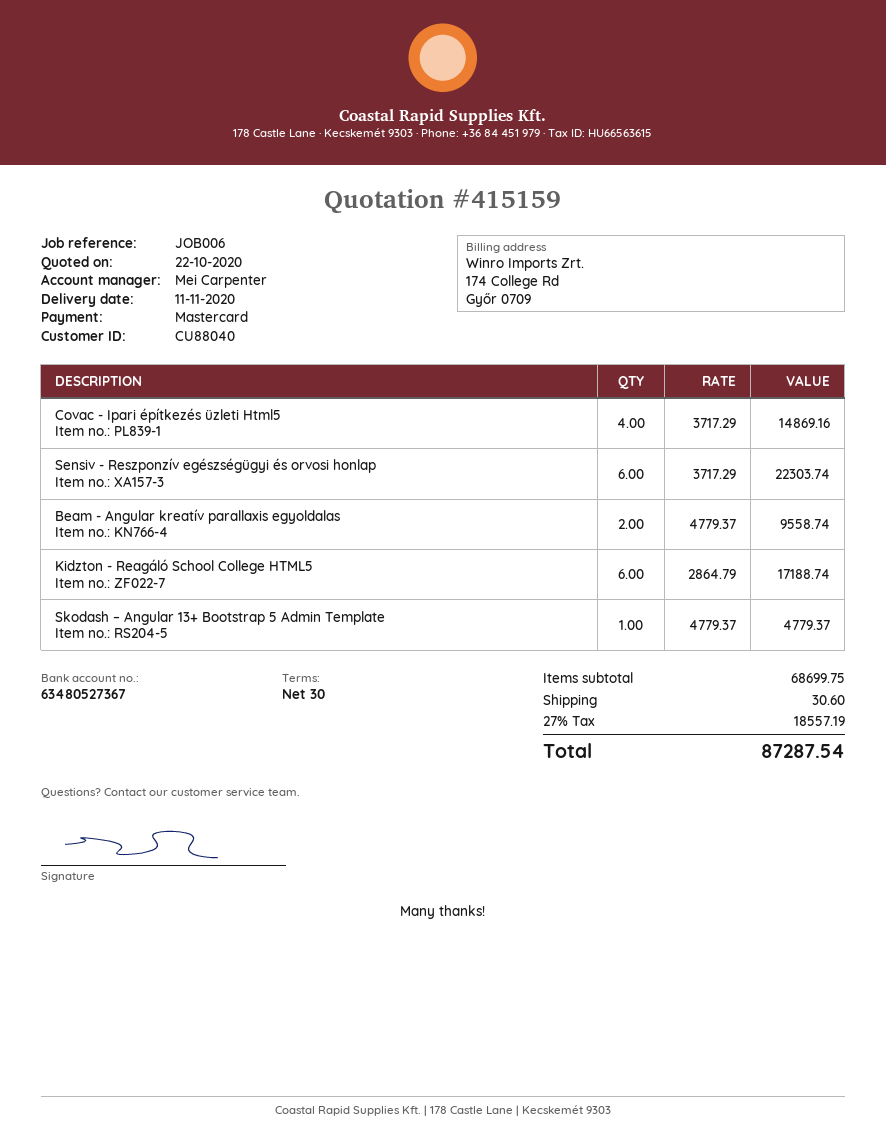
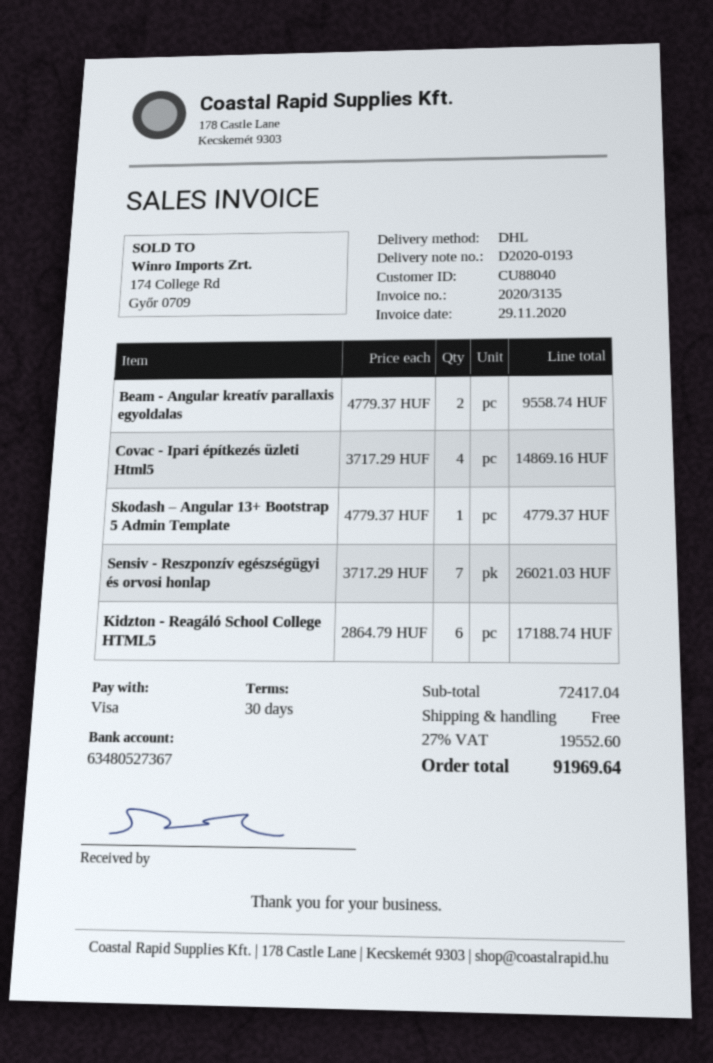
payment method: Mastercard -> Visa
Sensiv - Reszponzív egészségügyi és orvosi honlap: 6 x 3717.29 = 22303.74 -> 7 x 3717.29 = 26021.03
subtotal: 68699.75 -> 72417.04
shipping: 30.60 -> 0.00
tax: 27% = 18557.19 -> 27% = 19552.60
total: 87287.54 -> 91969.64

